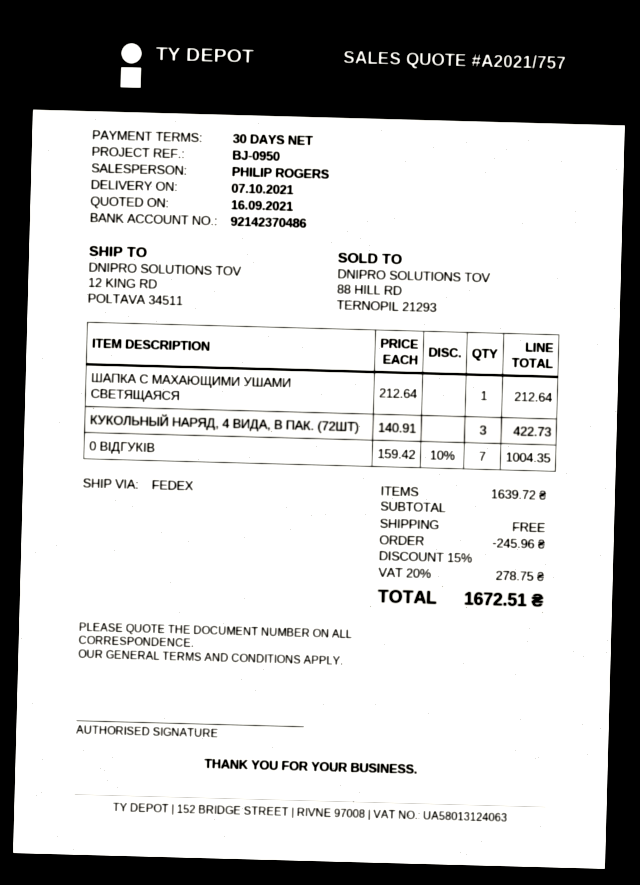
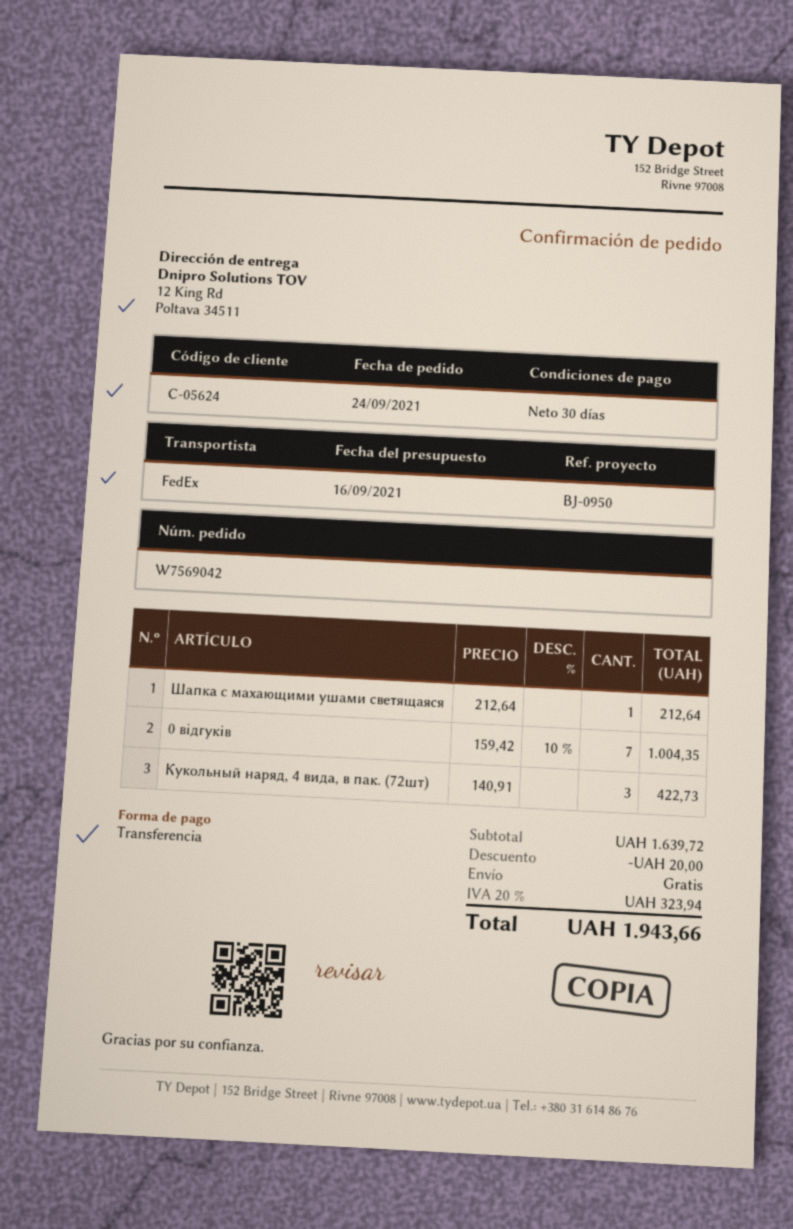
discount: 245.96 -> 20.00
tax: 20% = 278.75 -> 20% = 323.94
total: 1672.51 -> 1943.66

